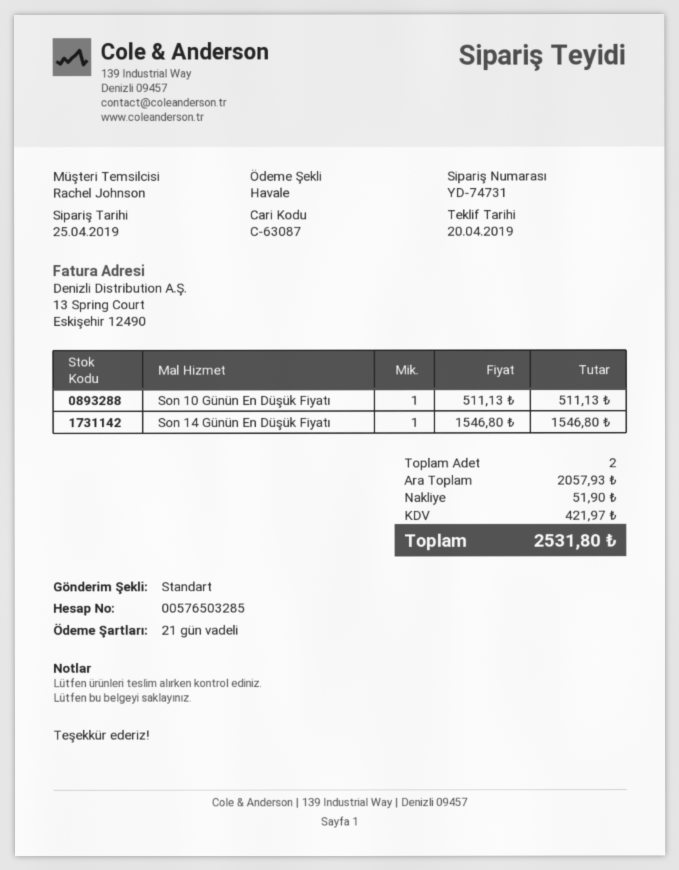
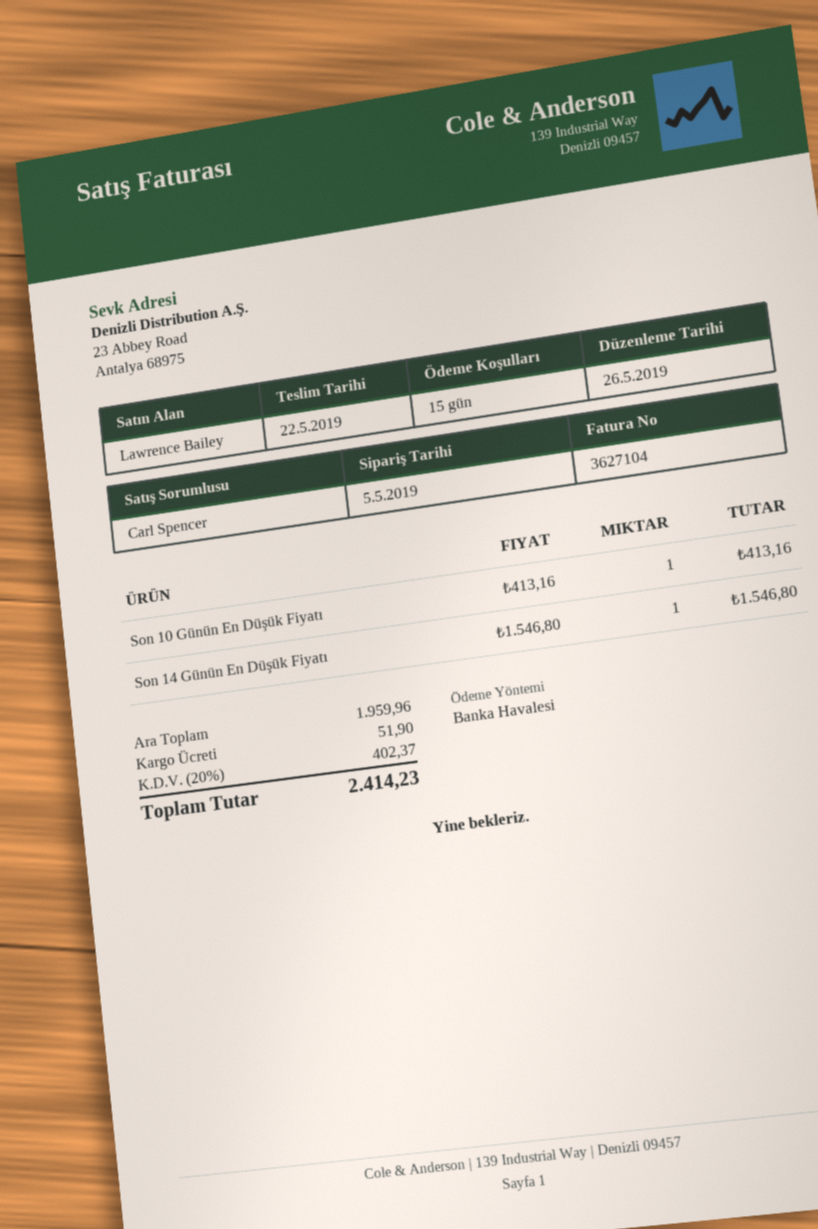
order date: 2019-04-25 -> 2019-05-05
payment terms: 21 days -> 15 days
sales rep: Rachel Johnson -> Carl Spencer
Son 10 Günün En Düşük Fiyatı: 1 x 511.13 = 511.13 -> 1 x 413.16 = 413.16
subtotal: 2057.93 -> 1959.96
tax: 421.97 -> 402.37
total: 2531.80 -> 2414.23

